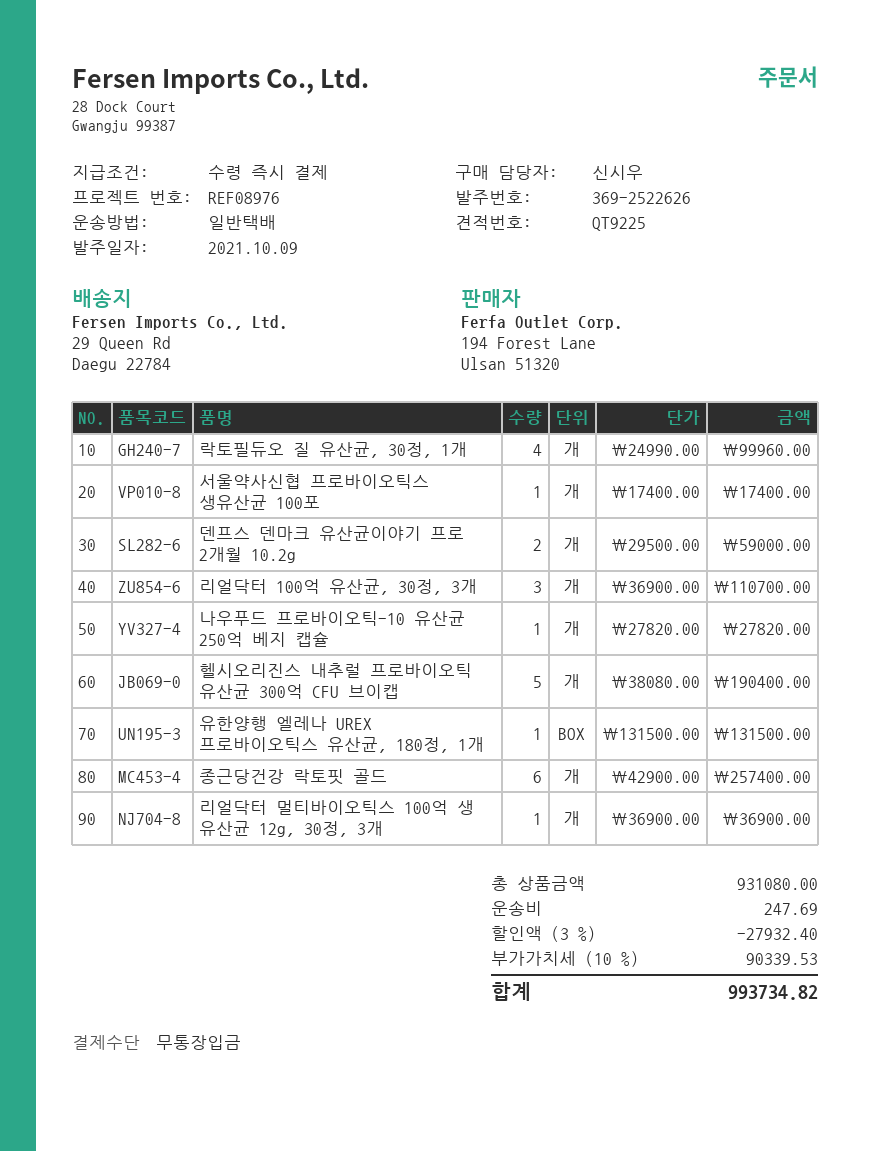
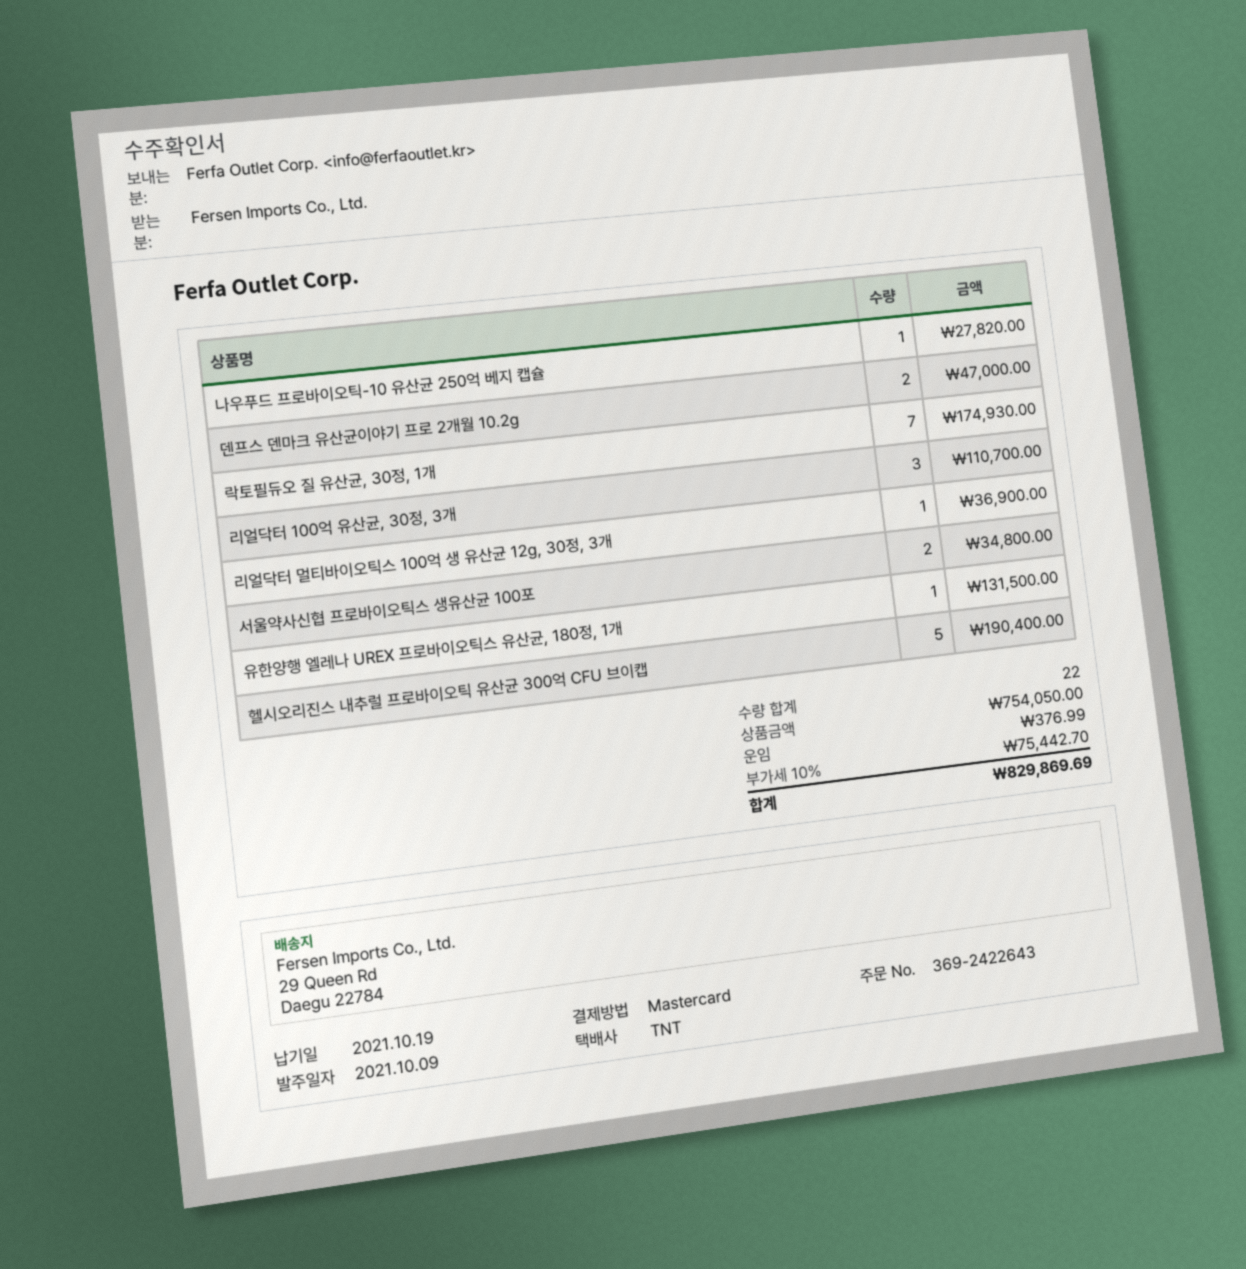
order number: 369-2522626 -> 369-2422643
payment method: bank transfer -> Mastercard
shipping method: standard -> TNT
락토필듀오 질 유산균, 30정, 1개: 4 for 99960.00 -> 7 for 174930.00
서울약사신협 프로바이오틱스 생유산균 100포: 1 for 17400.00 -> 2 for 34800.00
덴프스 덴마크 유산균이야기 프로 2개월 10.2g: 2 for 59000.00 -> 2 for 47000.00
종근당건강 락토핏 골드: 6 for 257400.00 -> none
subtotal: 931080.00 -> 754050.00
discount: 3% = 27932.40 -> none
shipping: 247.69 -> 376.99
tax: 10% = 90339.53 -> 10% = 75442.70
total: 993734.82 -> 829869.69

